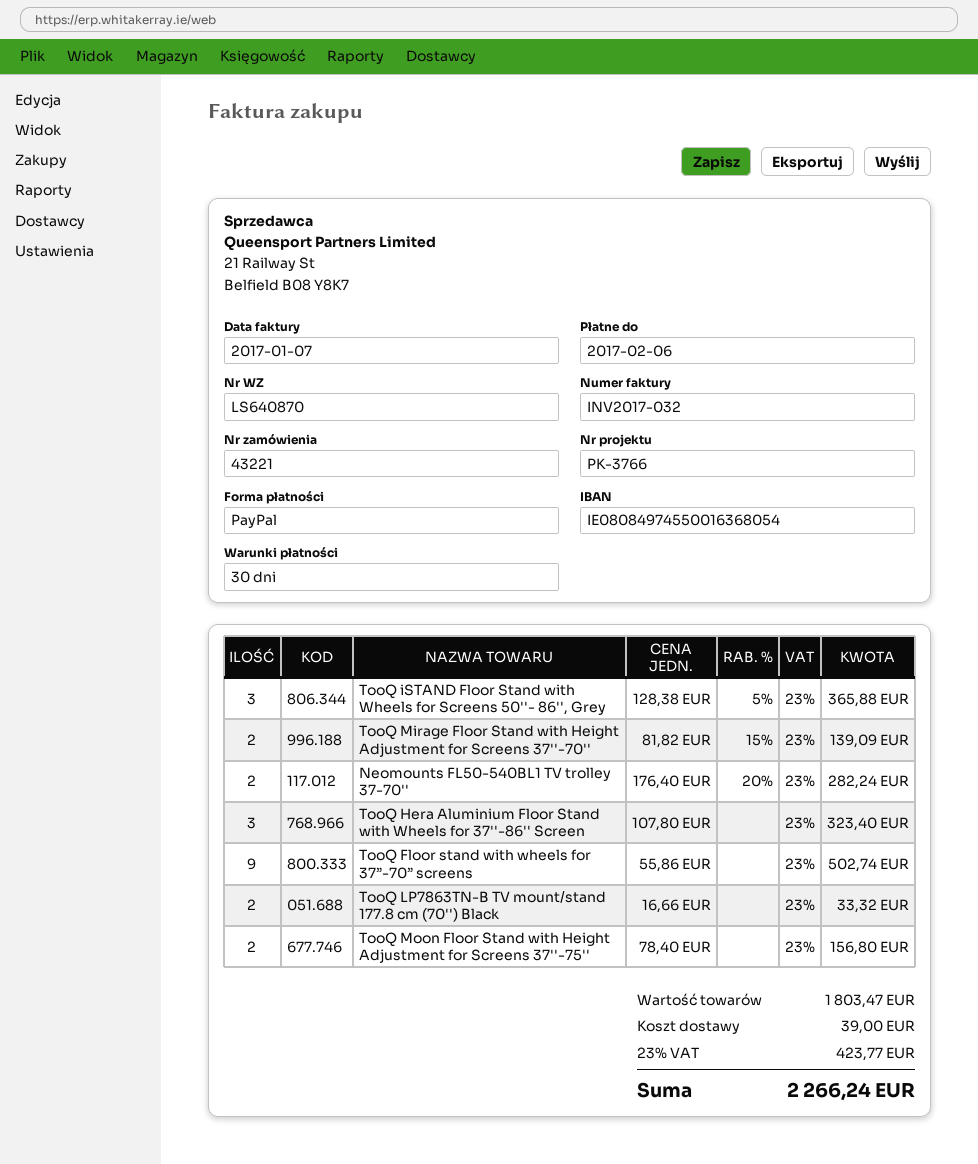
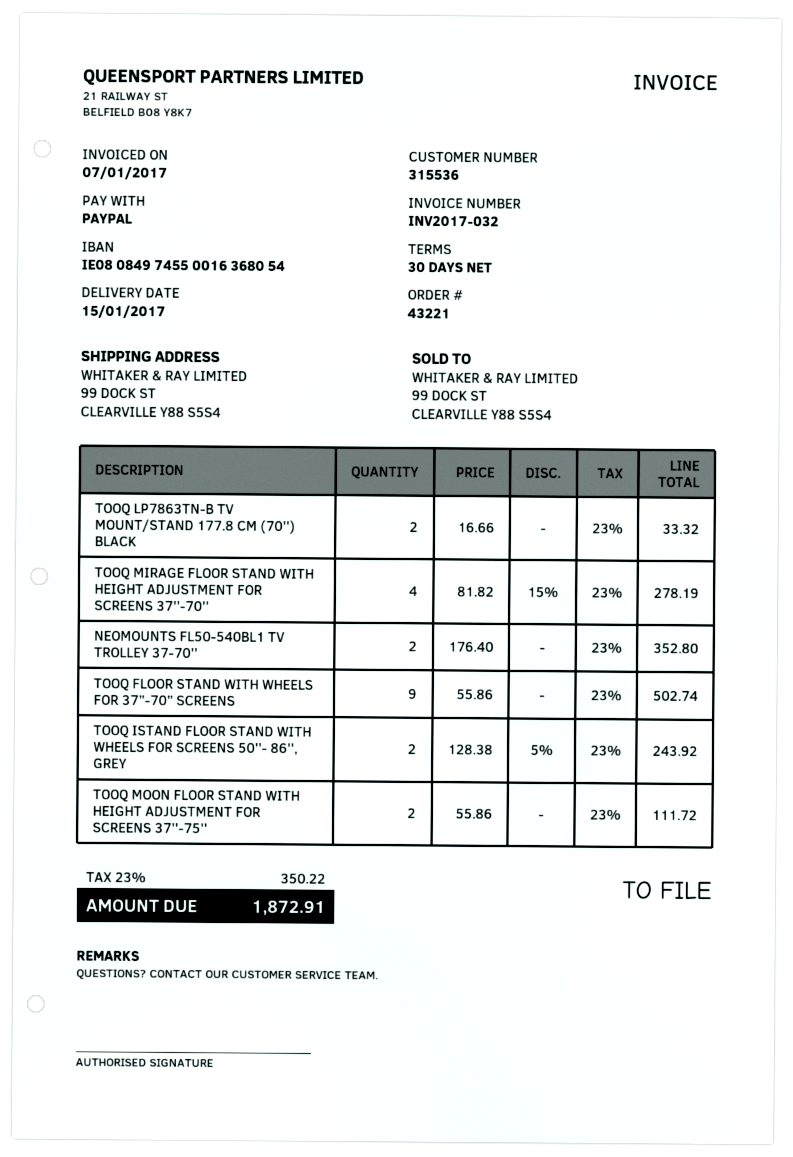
TooQ iSTAND Floor Stand with Wheels for Screens 50''- 86'', Grey: 3 x 128.38 - 5% = 365.88 -> 2 x 128.38 - 5% = 243.92
TooQ Mirage Floor Stand with Height Adjustment for Screens 37''-70'': 2 x 81.82 - 15% = 139.09 -> 4 x 81.82 - 15% = 278.19
Neomounts FL50-540BL1 TV trolley 37-70'': 2 x 176.40 - 20% = 282.24 -> 2 x 176.40 = 352.80
TooQ Hera Aluminium Floor Stand with Wheels for 37''-86'' Screen: 3 x 107.80 = 323.40 -> none
TooQ Moon Floor Stand with Height Adjustment for Screens 37''-75'': 2 x 78.40 = 156.80 -> 2 x 55.86 = 111.72
shipping: 39.00 -> none
tax: 23% = 423.77 -> 23% = 350.22
total: 2266.24 -> 1872.91

